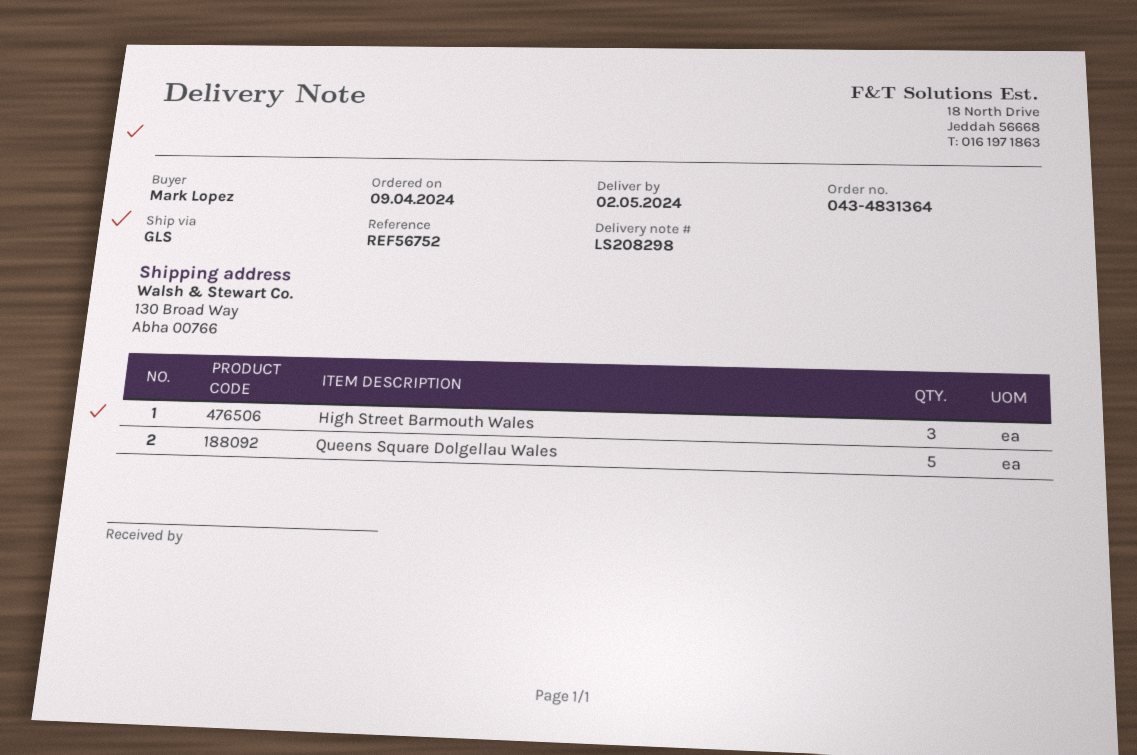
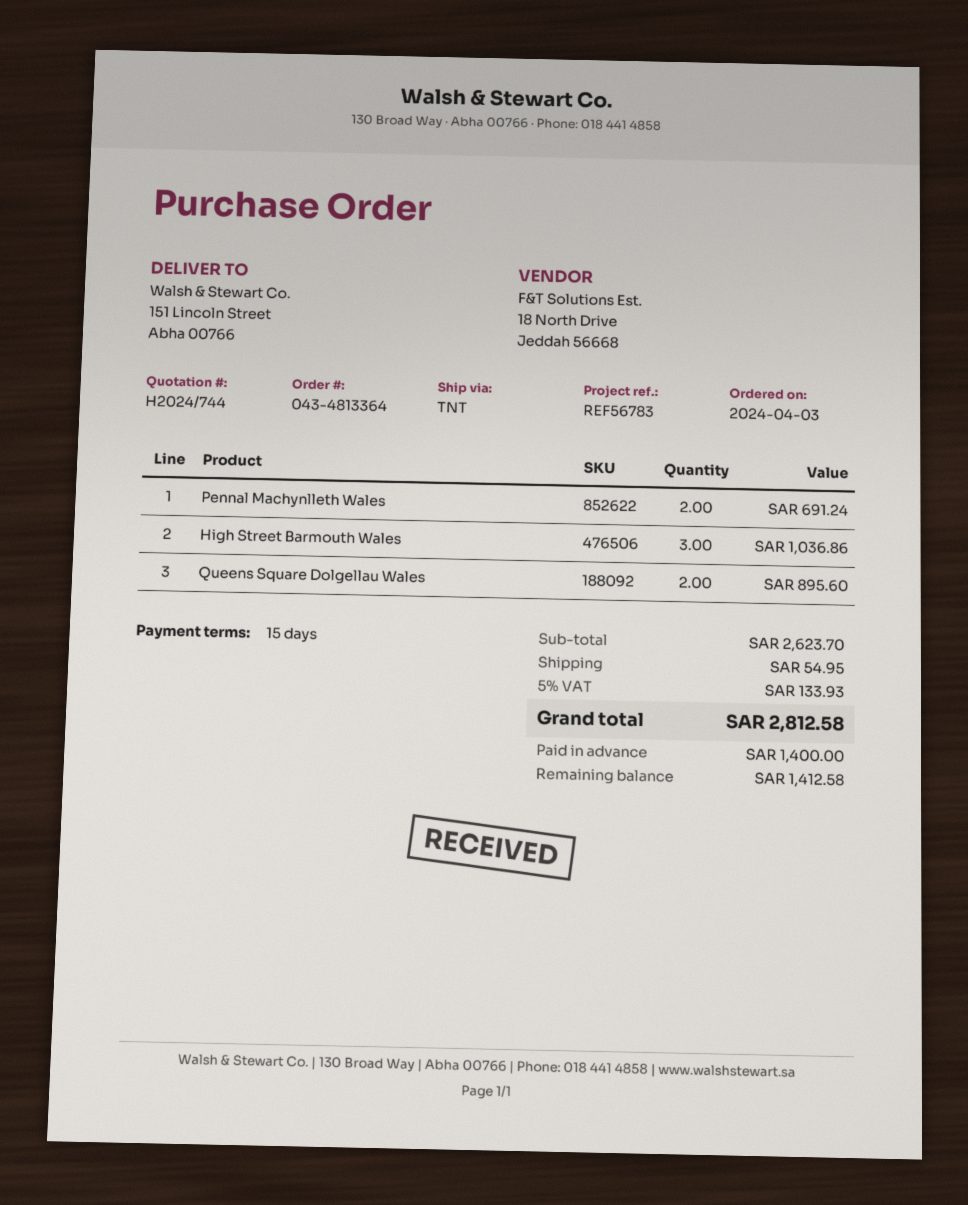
order number: 043-4831364 -> 043-4813364
order date: 2024-04-09 -> 2024-04-03
reference: REF56752 -> REF56783
shipping method: GLS -> TNT
ship to: 130 Broad Way, Abha 00766 -> 151 Lincoln Street, Abha 00766
Queens Square Dolgellau Wales: 5 -> 2
Pennal Machynlleth Wales: none -> 2

